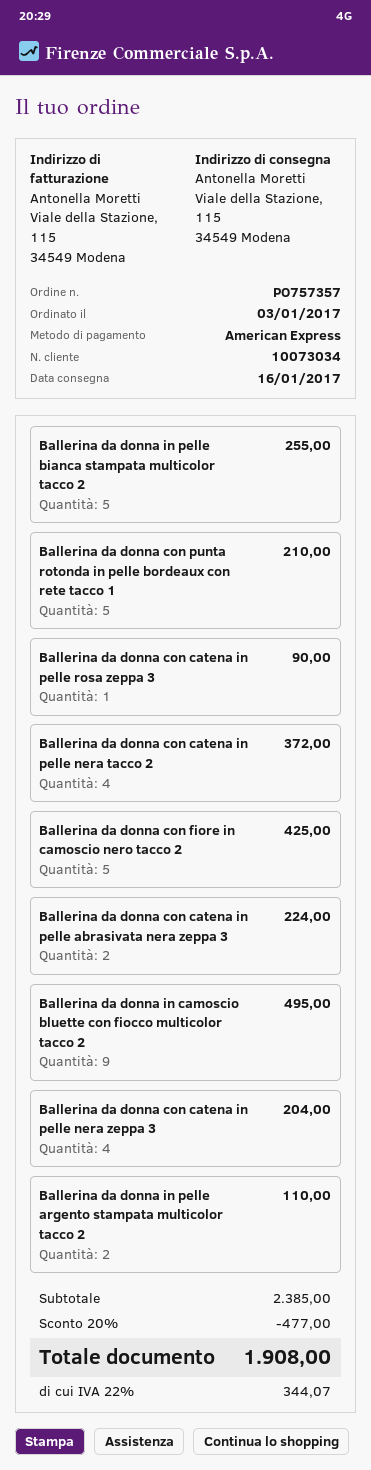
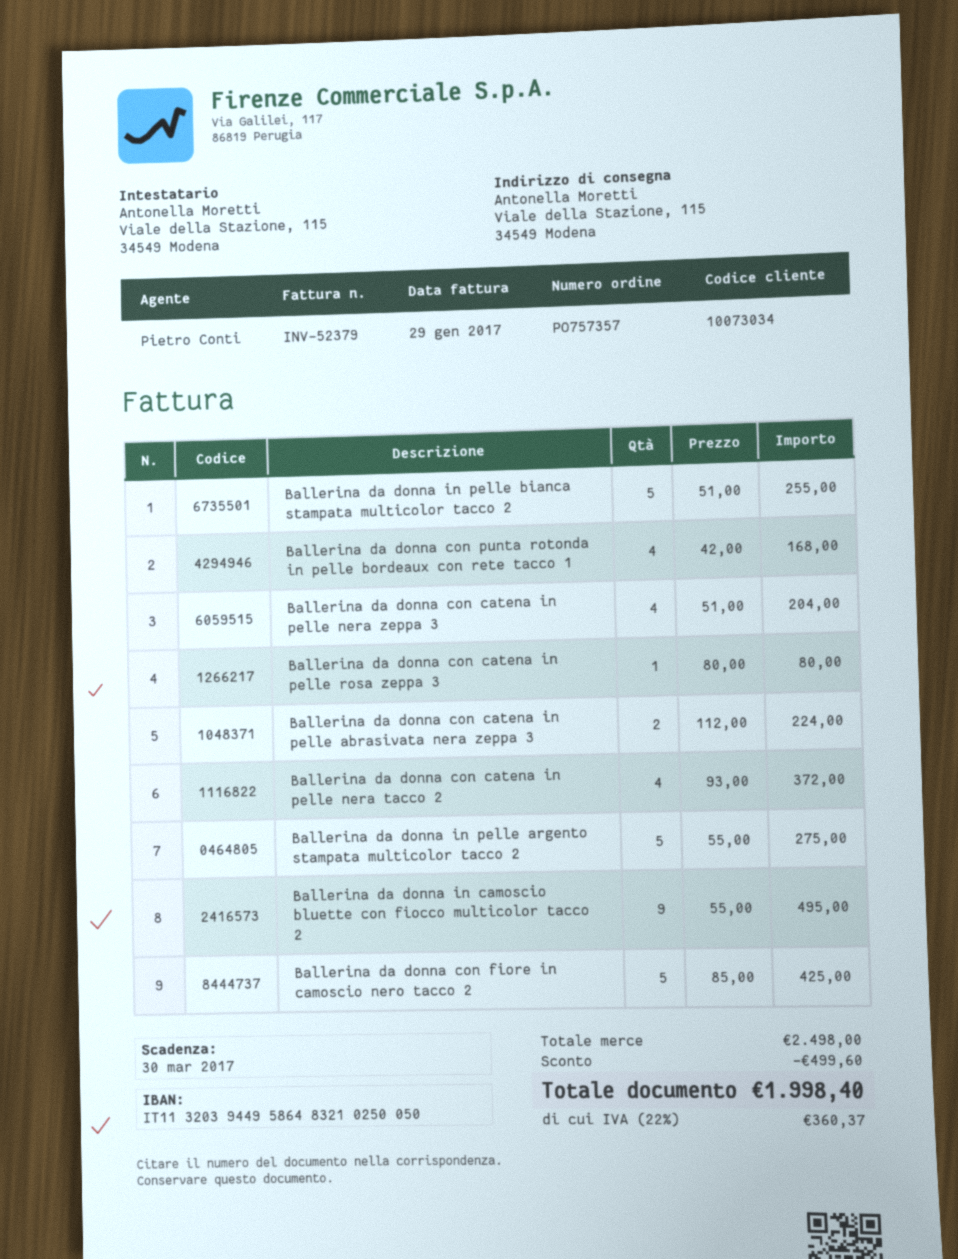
Ballerina da donna con punta rotonda in pelle bordeaux con rete tacco 1: 5 for 210.00 -> 4 for 168.00
Ballerina da donna con catena in pelle rosa zeppa 3: 1 for 90.00 -> 1 for 80.00
Ballerina da donna in pelle argento stampata multicolor tacco 2: 2 for 110.00 -> 5 for 275.00
subtotal: 2385.00 -> 2498.00
discount: 477.00 -> 499.60
tax: 22% = 344.07 -> 22% = 360.37
total: 1908.00 -> 1998.40

